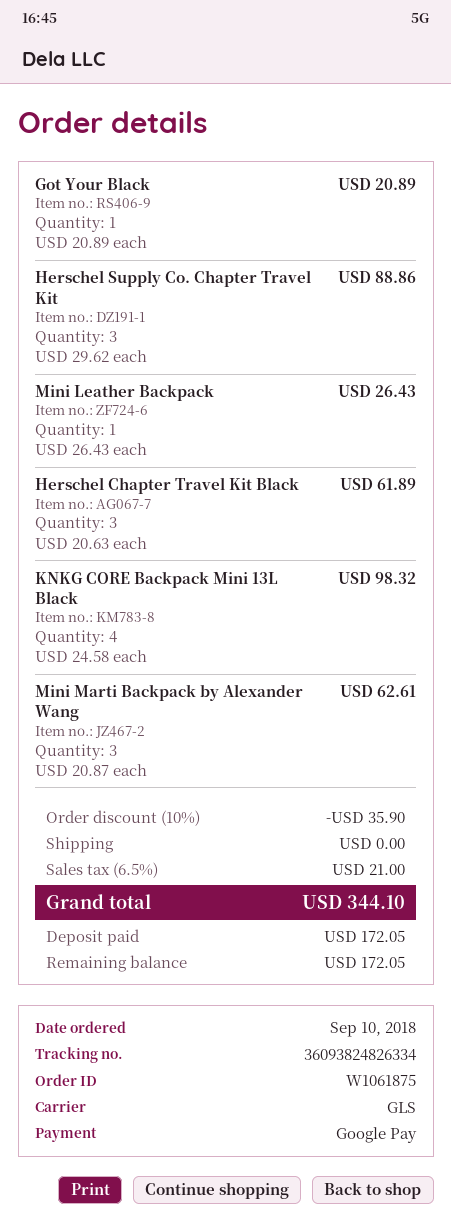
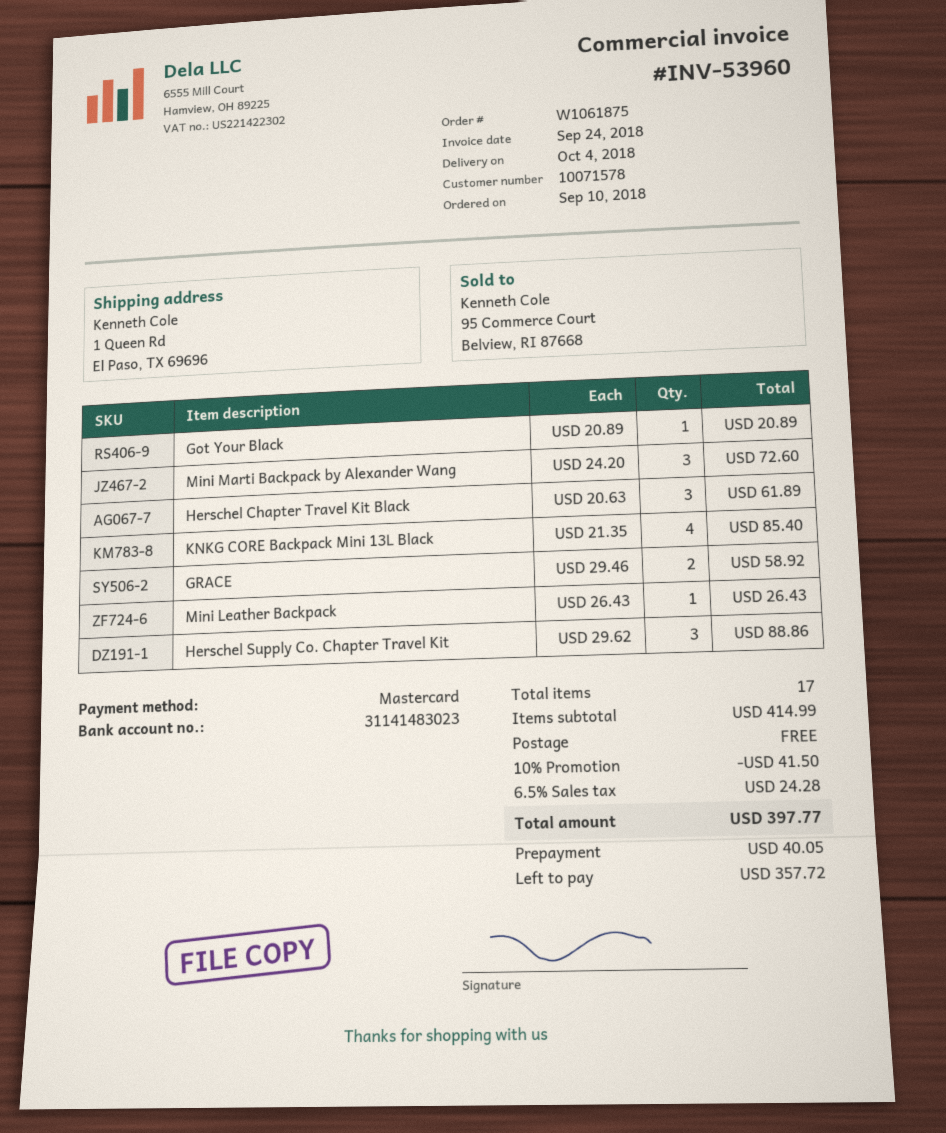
payment method: Google Pay -> Mastercard
KNKG CORE Backpack Mini 13L Black: 4 x 24.58 = 98.32 -> 4 x 21.35 = 85.40
Mini Marti Backpack by Alexander Wang: 3 x 20.87 = 62.61 -> 3 x 24.20 = 72.60
GRACE: none -> 2 x 29.46 = 58.92
discount: 10% = 35.90 -> 10% = 41.50
tax: 6.5% = 21.00 -> 6.5% = 24.28
total: 344.10 -> 397.77
deposit: 172.05 -> 40.05
balance: 172.05 -> 357.72

